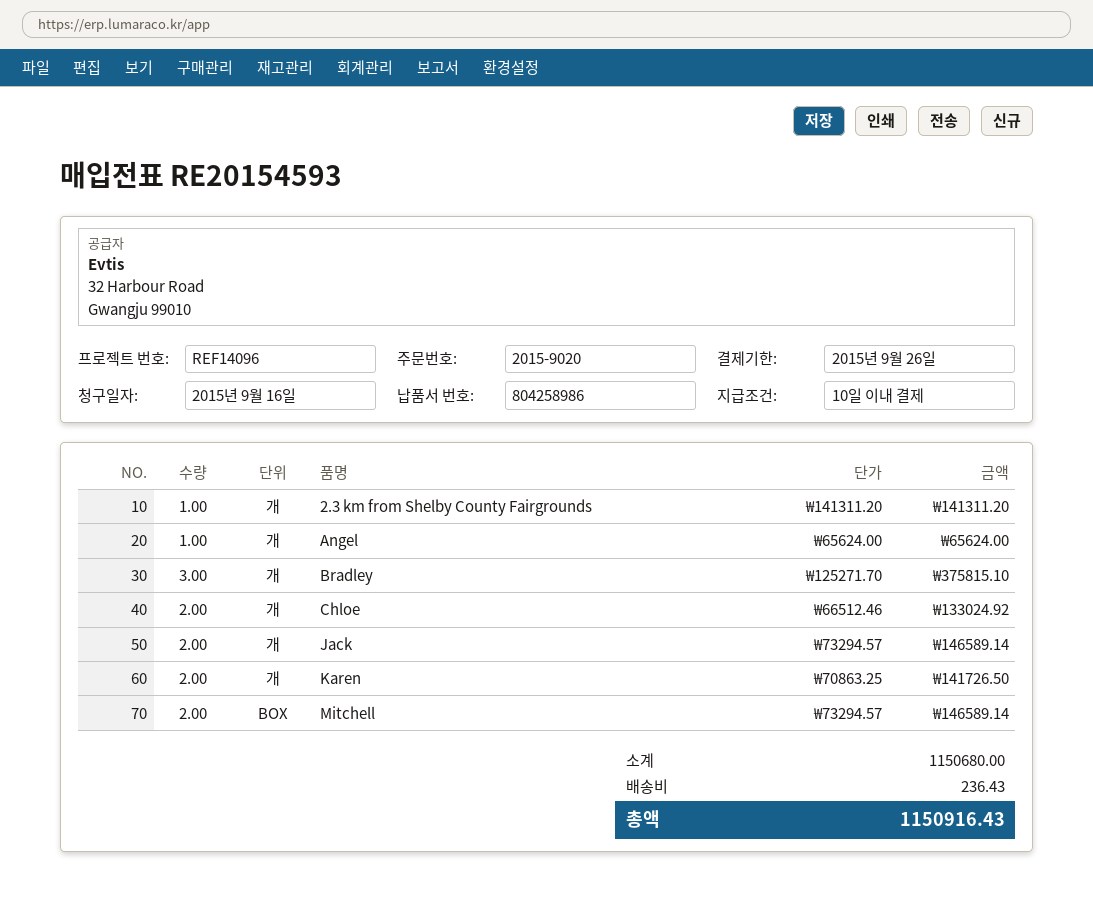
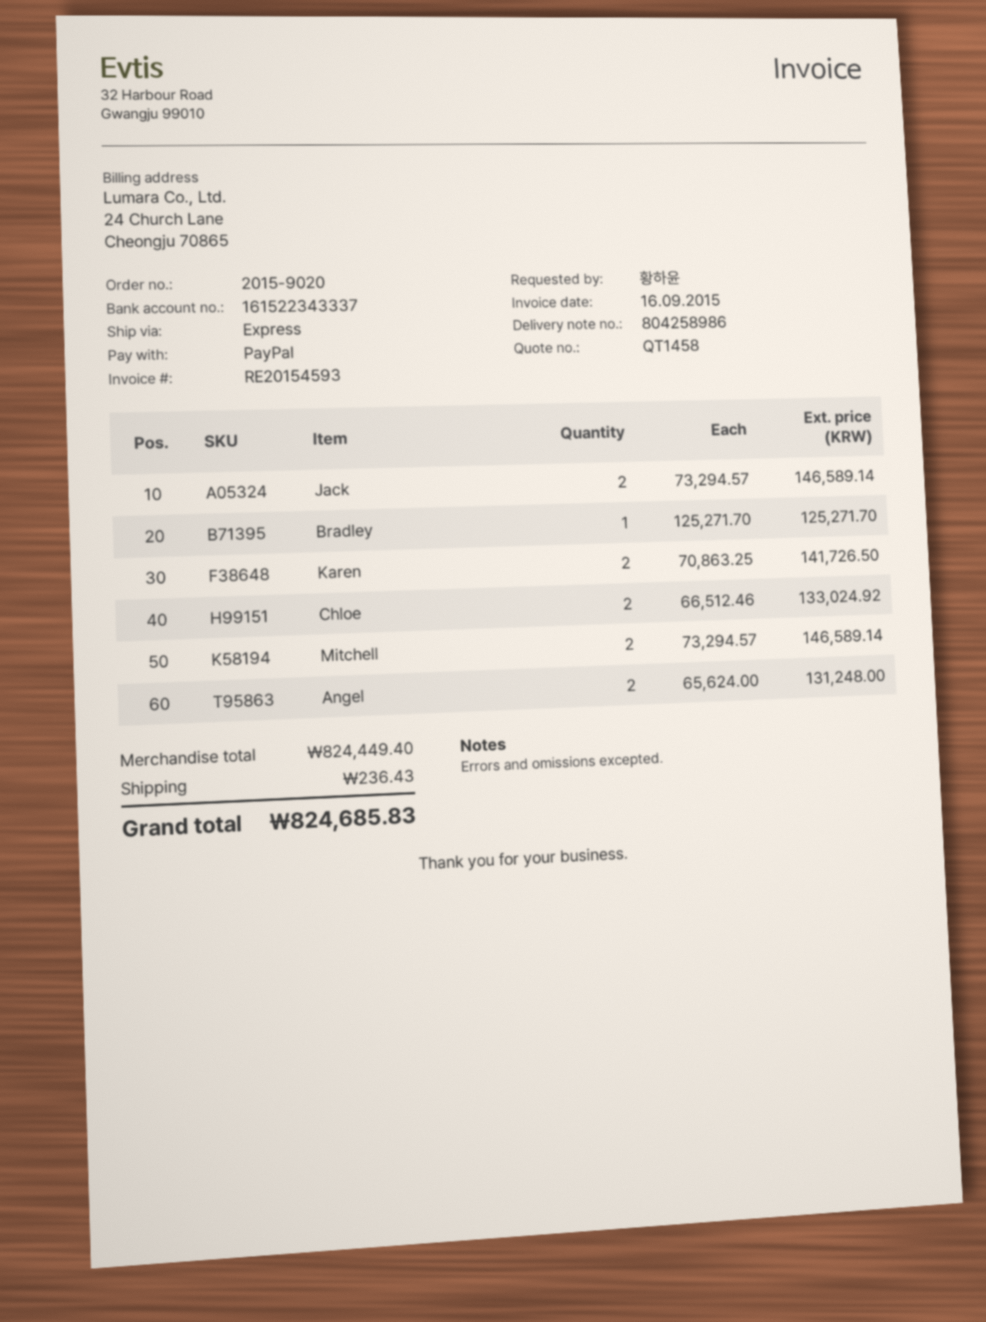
2.3 km from Shelby County Fairgrounds: 1 x 141311.20 = 141311.20 -> none
Angel: 1 x 65624.00 = 65624.00 -> 2 x 65624.00 = 131248.00
Bradley: 3 x 125271.70 = 375815.10 -> 1 x 125271.70 = 125271.70
subtotal: 1150680.00 -> 824449.40
total: 1150916.43 -> 824685.83

